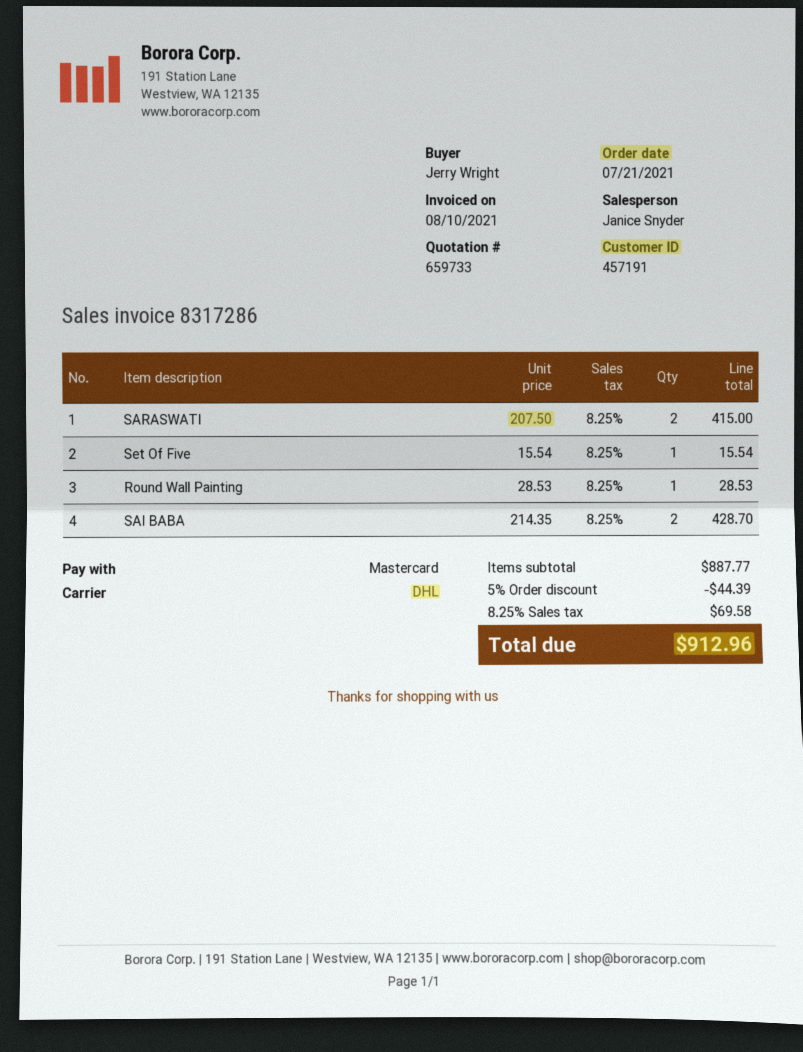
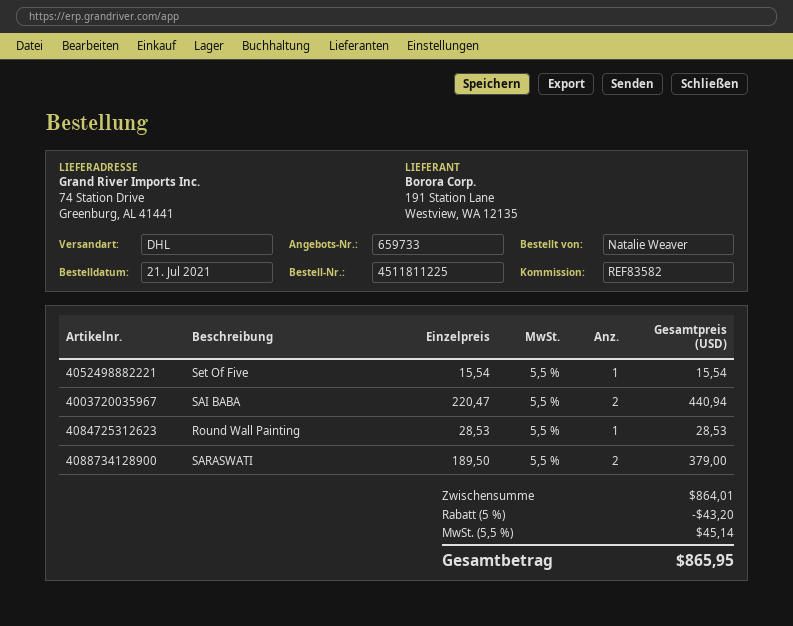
ordered by: Jerry Wright -> Natalie Weaver
SARASWATI: 2 x 207.50 = 415.00 -> 2 x 189.50 = 379.00
SAI BABA: 2 x 214.35 = 428.70 -> 2 x 220.47 = 440.94
subtotal: 887.77 -> 864.01
discount: 5% = 44.39 -> 5% = 43.20
tax: 8.25% = 69.58 -> 5.5% = 45.14
total: 912.96 -> 865.95

